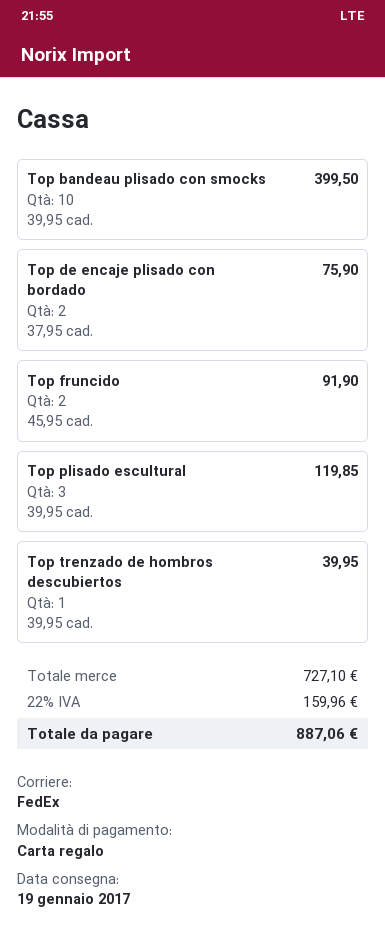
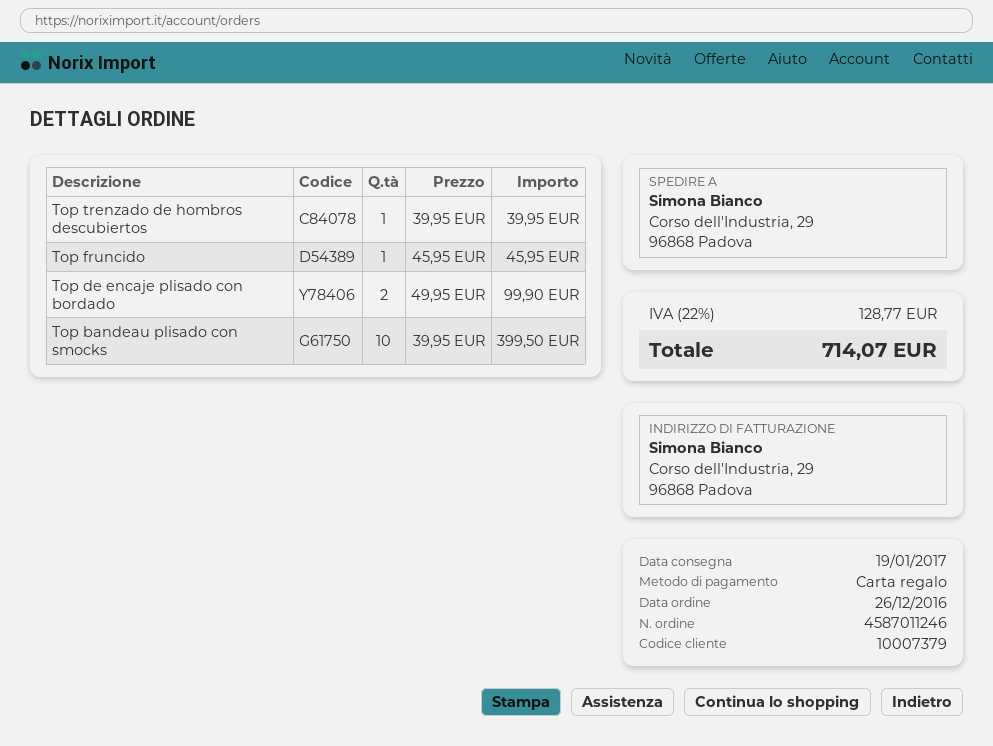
Top de encaje plisado con bordado: 2 x 37.95 = 75.90 -> 2 x 49.95 = 99.90
Top fruncido: 2 x 45.95 = 91.90 -> 1 x 45.95 = 45.95
Top plisado escultural: 3 x 39.95 = 119.85 -> none
tax: 22% = 159.96 -> 22% = 128.77
total: 887.06 -> 714.07

